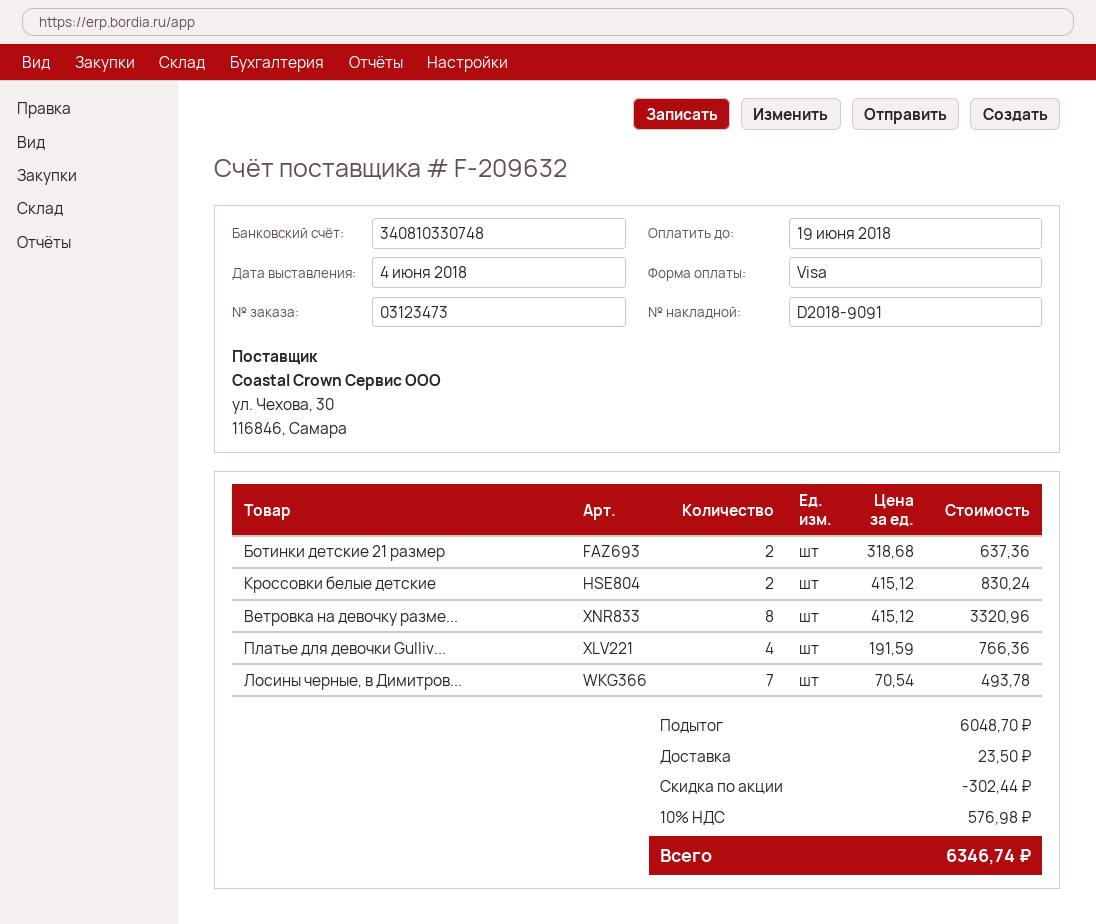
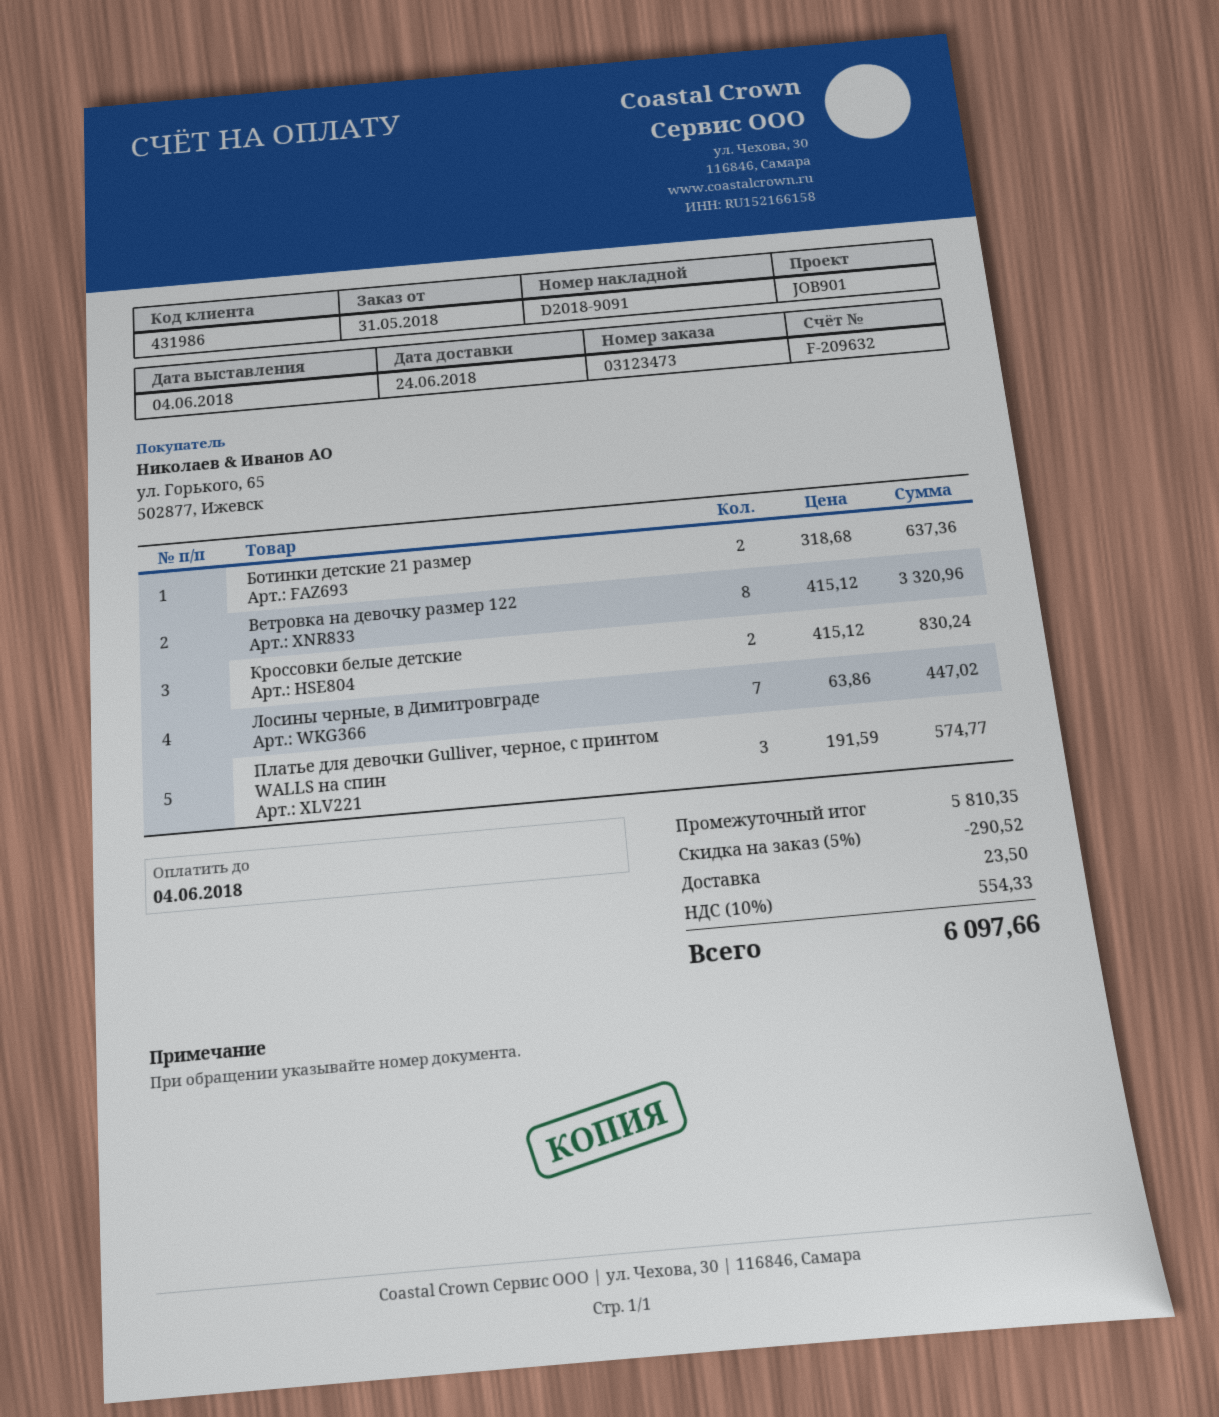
due date: 2018-06-19 -> 2018-06-04
Платье для девочки Gulliv...: 4 x 191.59 = 766.36 -> 3 x 191.59 = 574.77
Лосины черные, в Димитров...: 7 x 70.54 = 493.78 -> 7 x 63.86 = 447.02
subtotal: 6048.70 -> 5810.35
discount: 302.44 -> 290.52
tax: 10% = 576.98 -> 10% = 554.33
total: 6346.74 -> 6097.66

